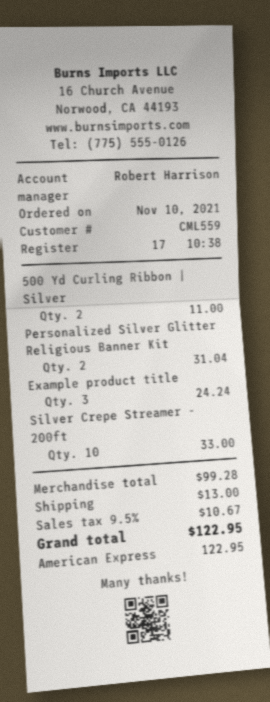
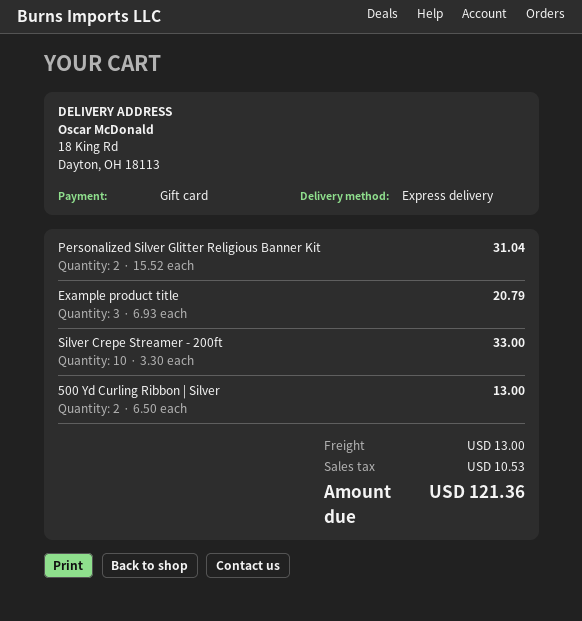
payment method: American Express -> gift card
500 Yd Curling Ribbon | Silver: 2 for 11.00 -> 2 for 13.00
Example product title: 3 for 24.24 -> 3 for 20.79
tax: 10.67 -> 10.53
total: 122.95 -> 121.36

